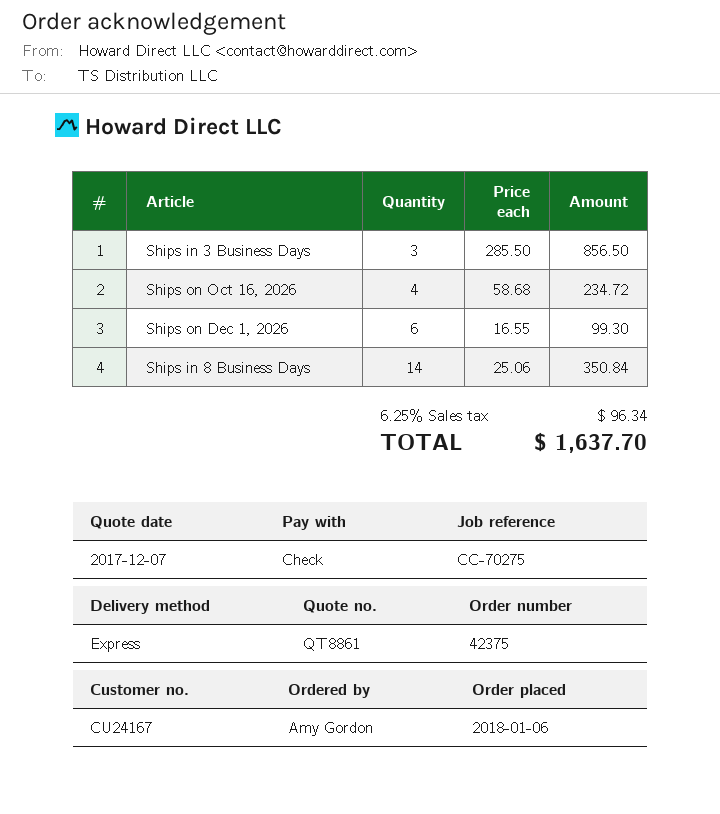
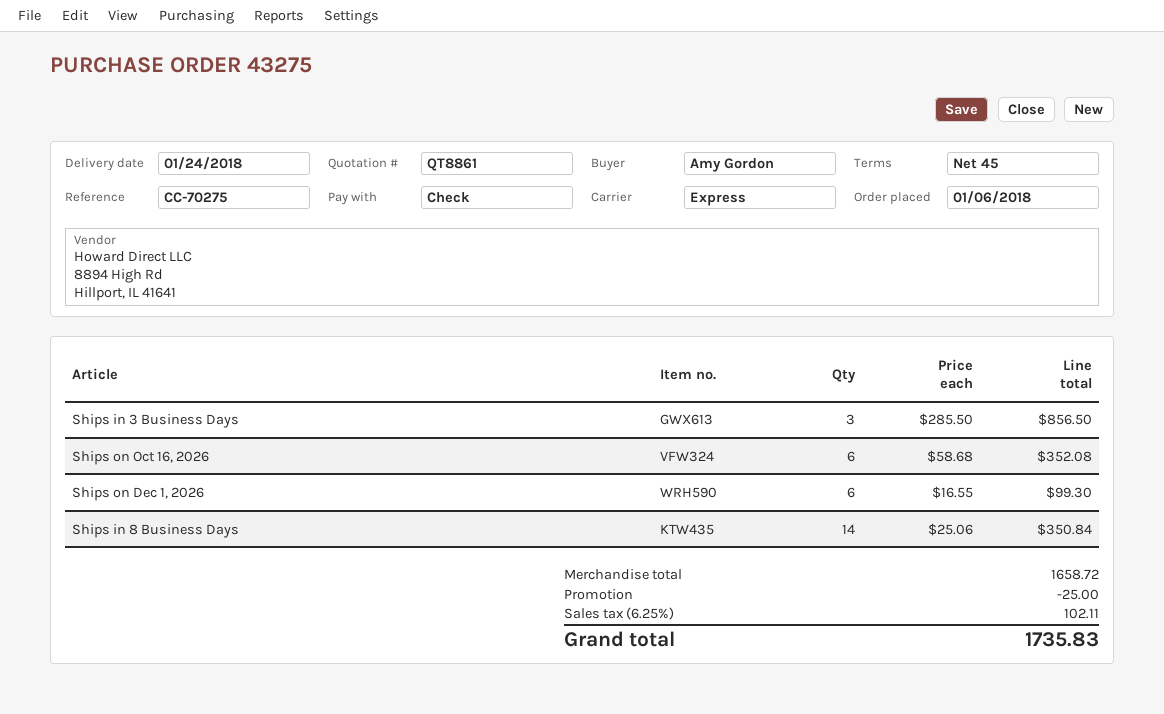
order number: 42375 -> 43275
Ships on Oct 16, 2026: 4 x 58.68 = 234.72 -> 6 x 58.68 = 352.08
discount: none -> 25.00
tax: 6.25% = 96.34 -> 6.25% = 102.11
total: 1637.70 -> 1735.83

